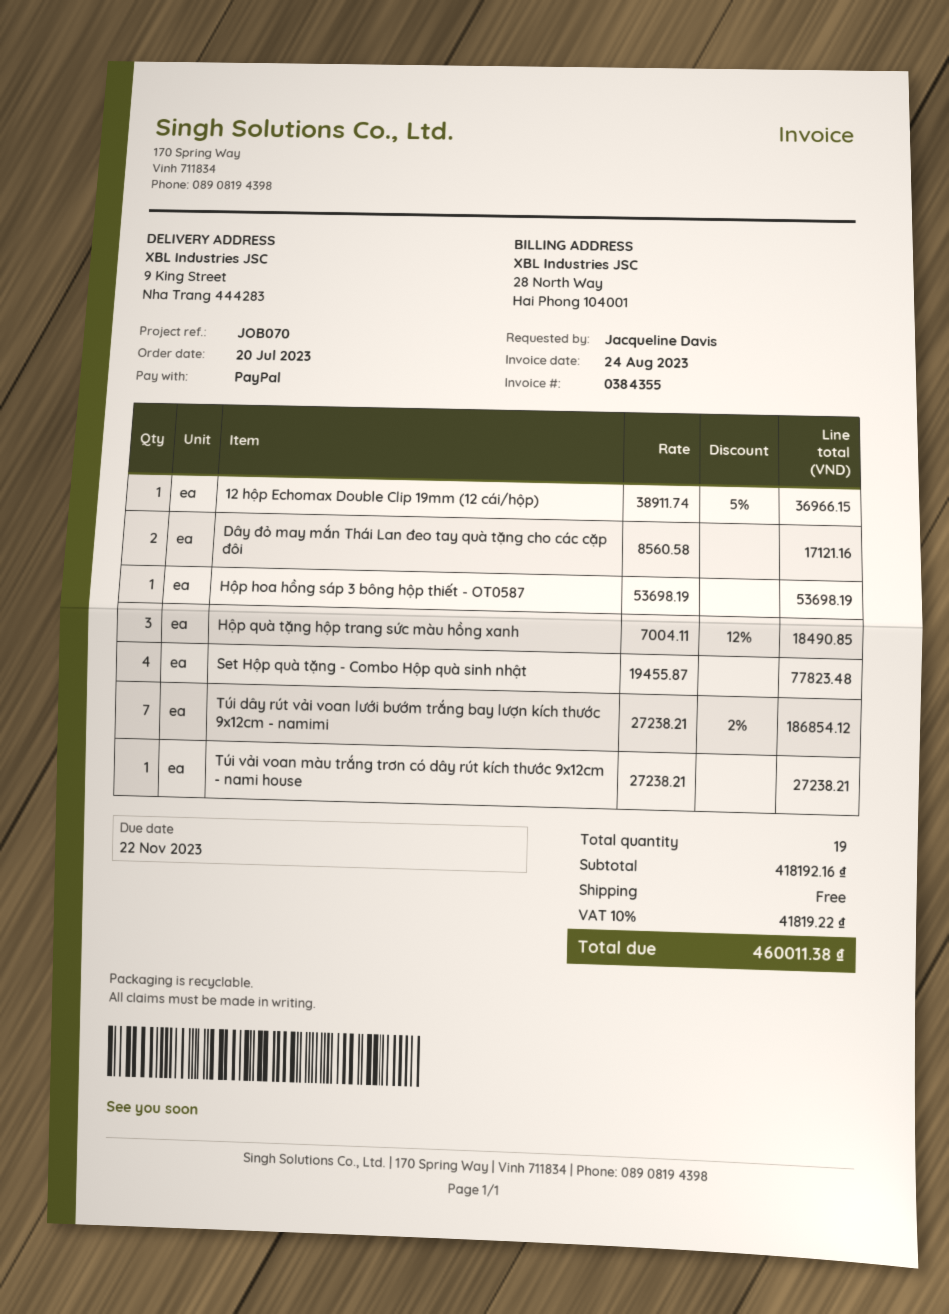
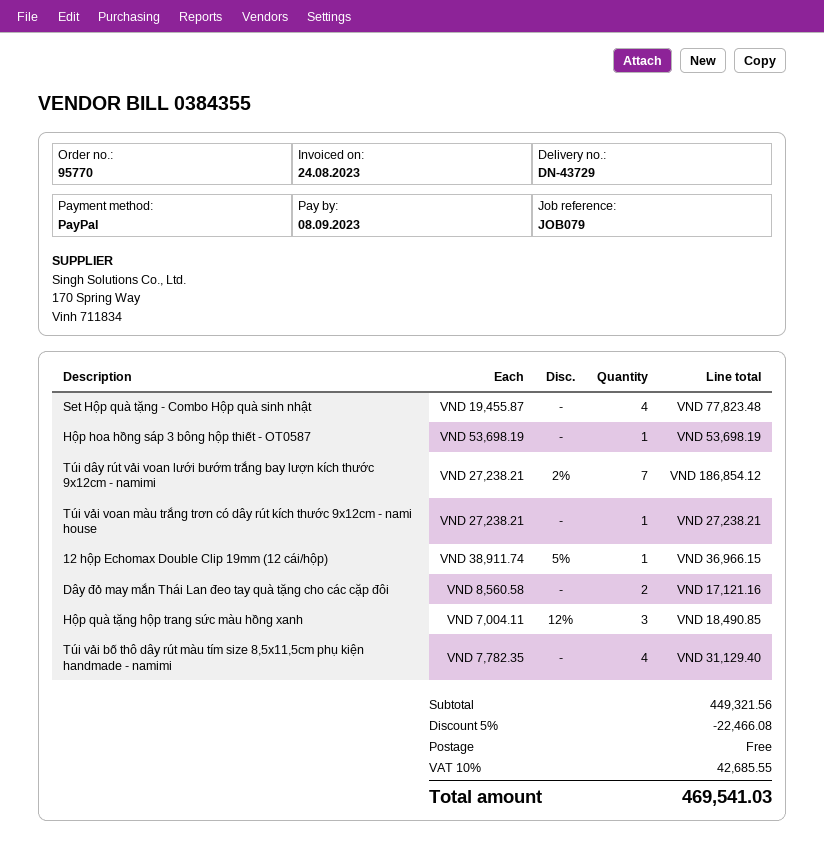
due date: 2023-11-22 -> 2023-09-08
reference: JOB070 -> JOB079
Túi vải bố thô dây rút màu tím size 8,5x11,5cm phụ kiện handmade - namimi: none -> 4 x 7782.35 = 31129.40
subtotal: 418192.16 -> 449321.56
discount: none -> 5% = 22466.08
tax: 10% = 41819.22 -> 10% = 42685.55
total: 460011.38 -> 469541.03

